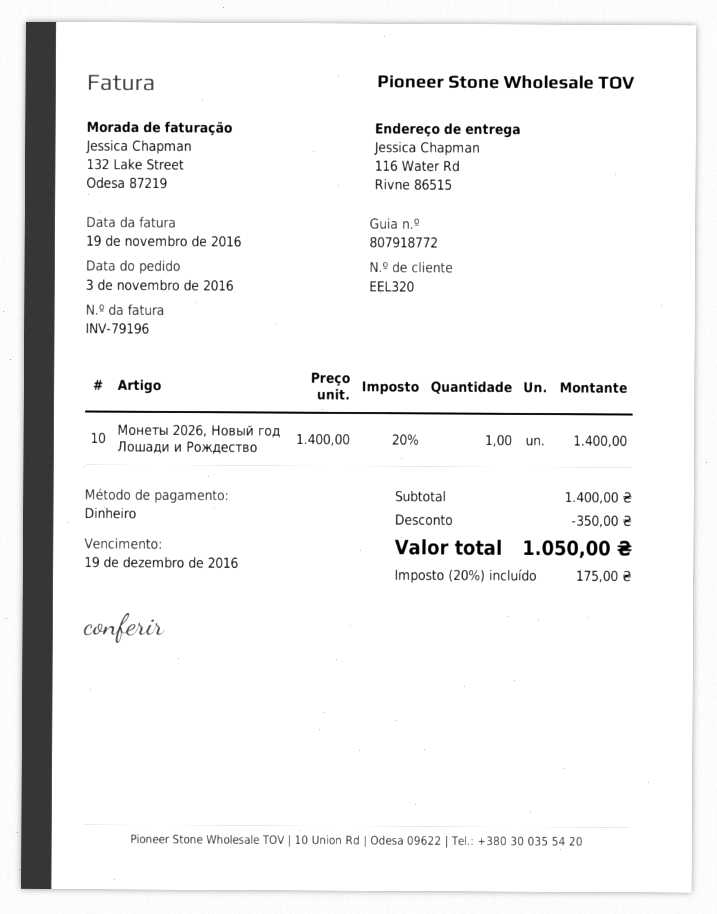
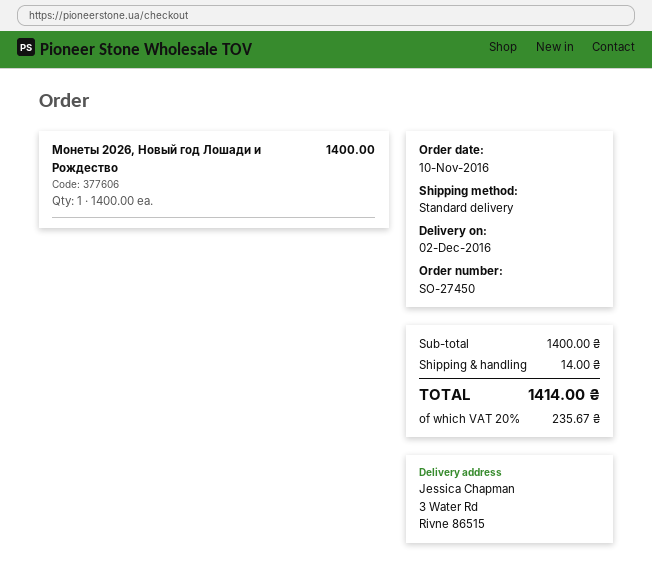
order date: 2016-11-03 -> 2016-11-10
ship to: 116 Water Rd, Rivne 86515 -> 3 Water Rd, Rivne 86515
discount: 350.00 -> none
shipping: none -> 14.00
tax: 20% = 175.00 -> 20% = 235.67
total: 1050.00 -> 1414.00

